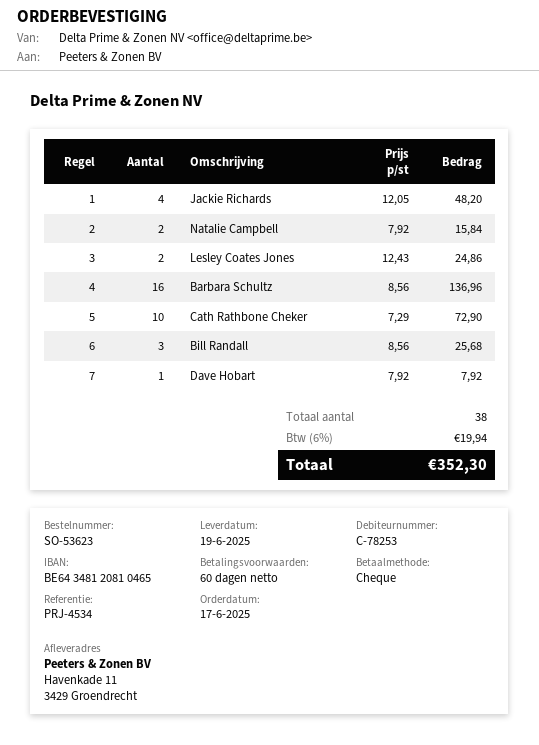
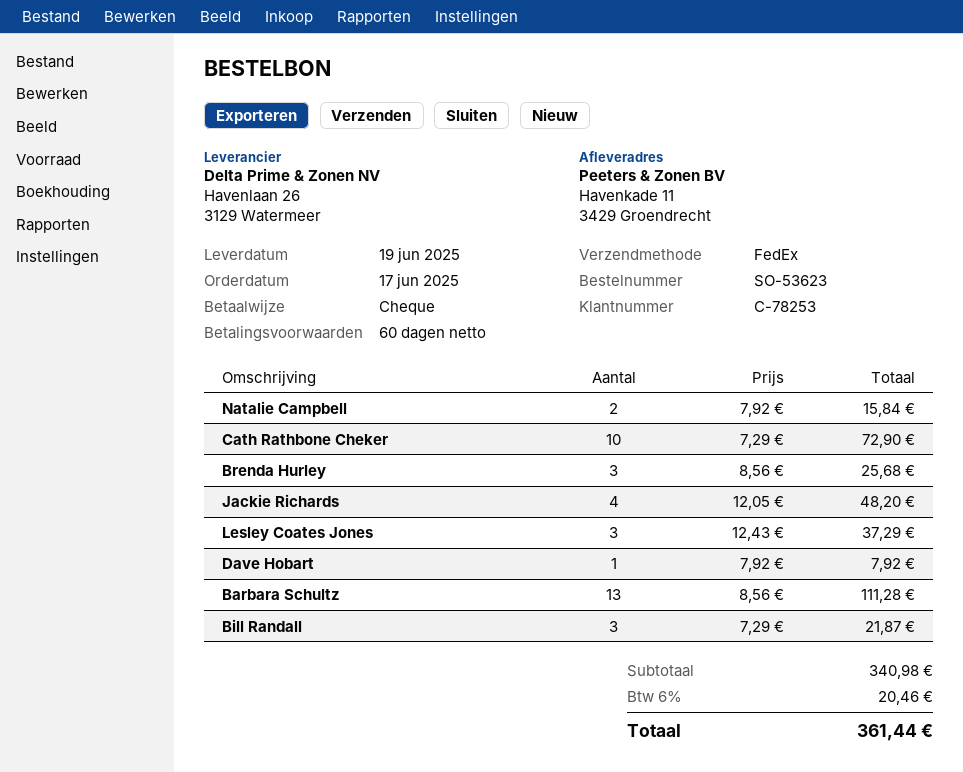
Lesley Coates Jones: 2 x 12.43 = 24.86 -> 3 x 12.43 = 37.29
Barbara Schultz: 16 x 8.56 = 136.96 -> 13 x 8.56 = 111.28
Bill Randall: 3 x 8.56 = 25.68 -> 3 x 7.29 = 21.87
Brenda Hurley: none -> 3 x 8.56 = 25.68
tax: 6% = 19.94 -> 6% = 20.46
total: 352.30 -> 361.44

